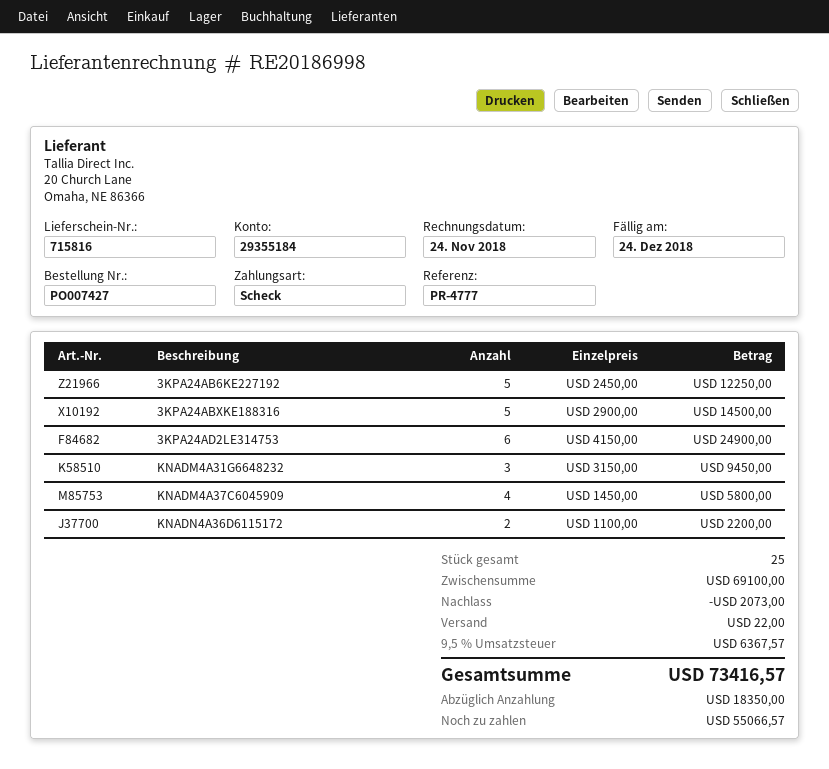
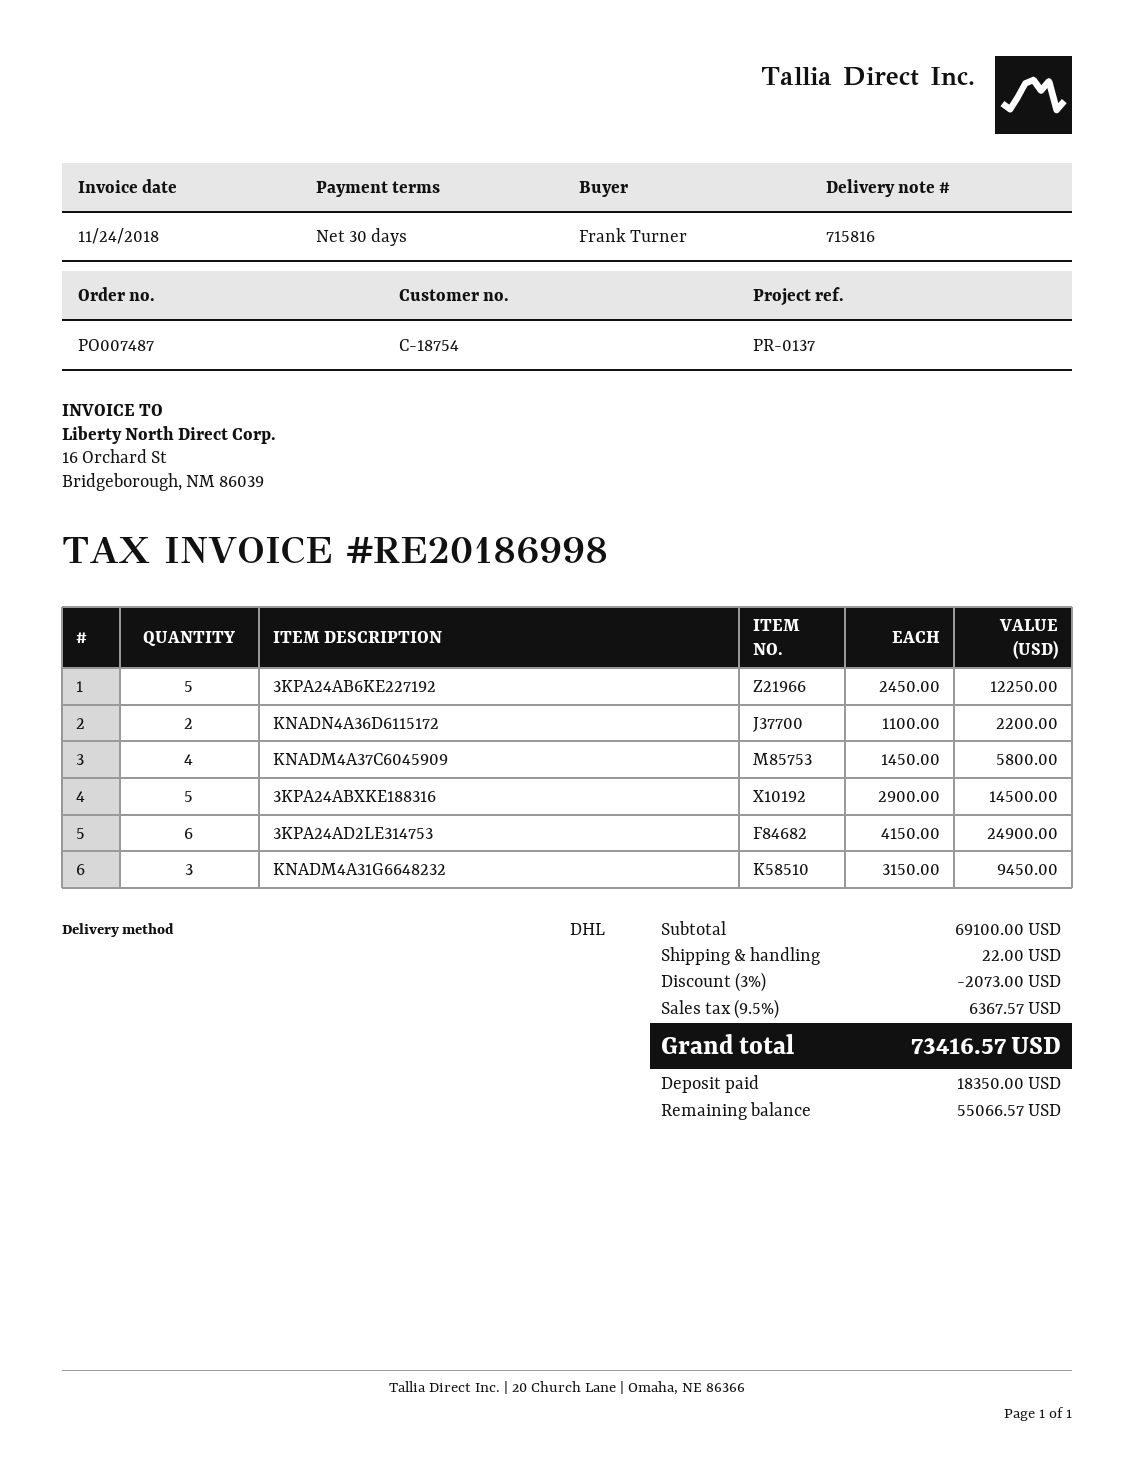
order number: PO007427 -> PO007487
reference: PR-4777 -> PR-0137

